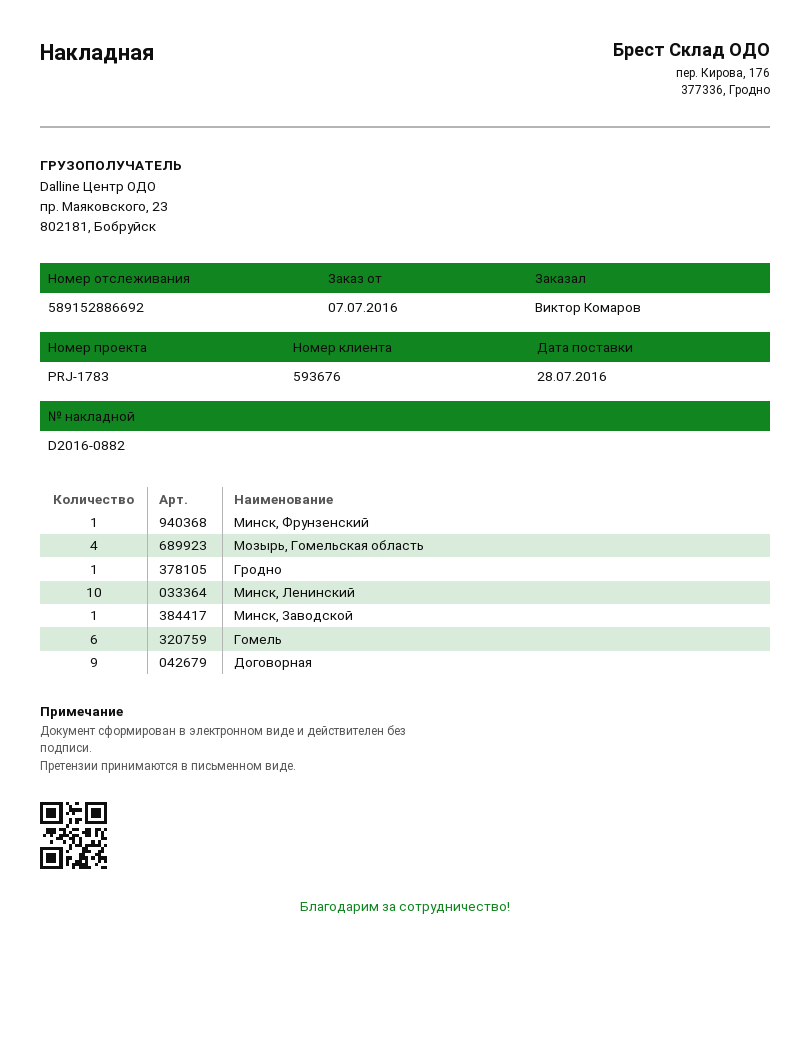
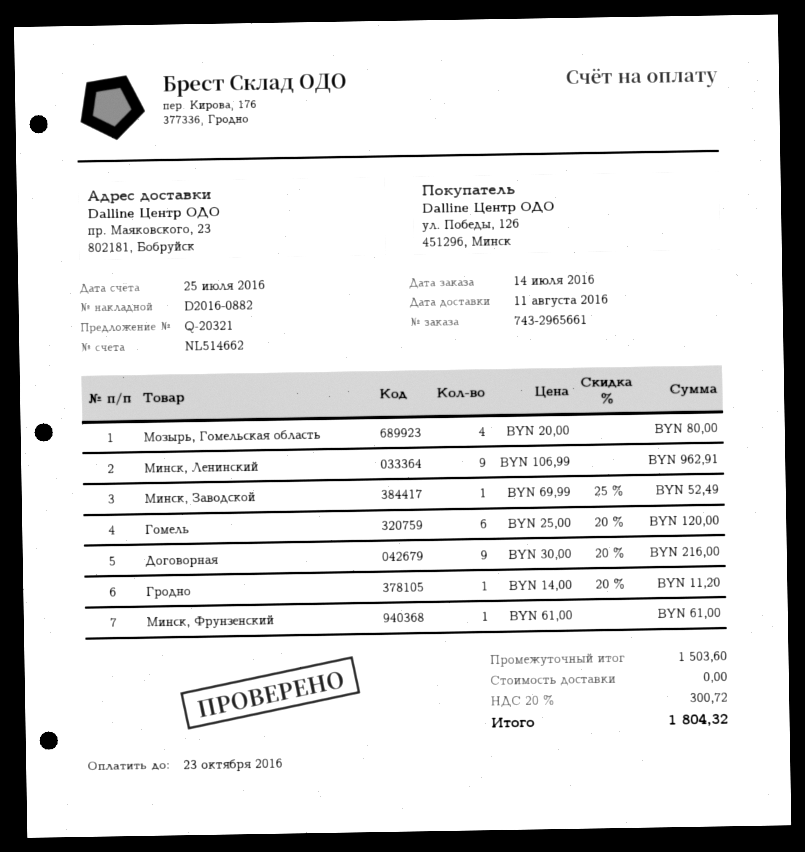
order date: 2016-07-07 -> 2016-07-14
delivery date: 2016-07-28 -> 2016-08-11
Минск, Ленинский: 10 -> 9

